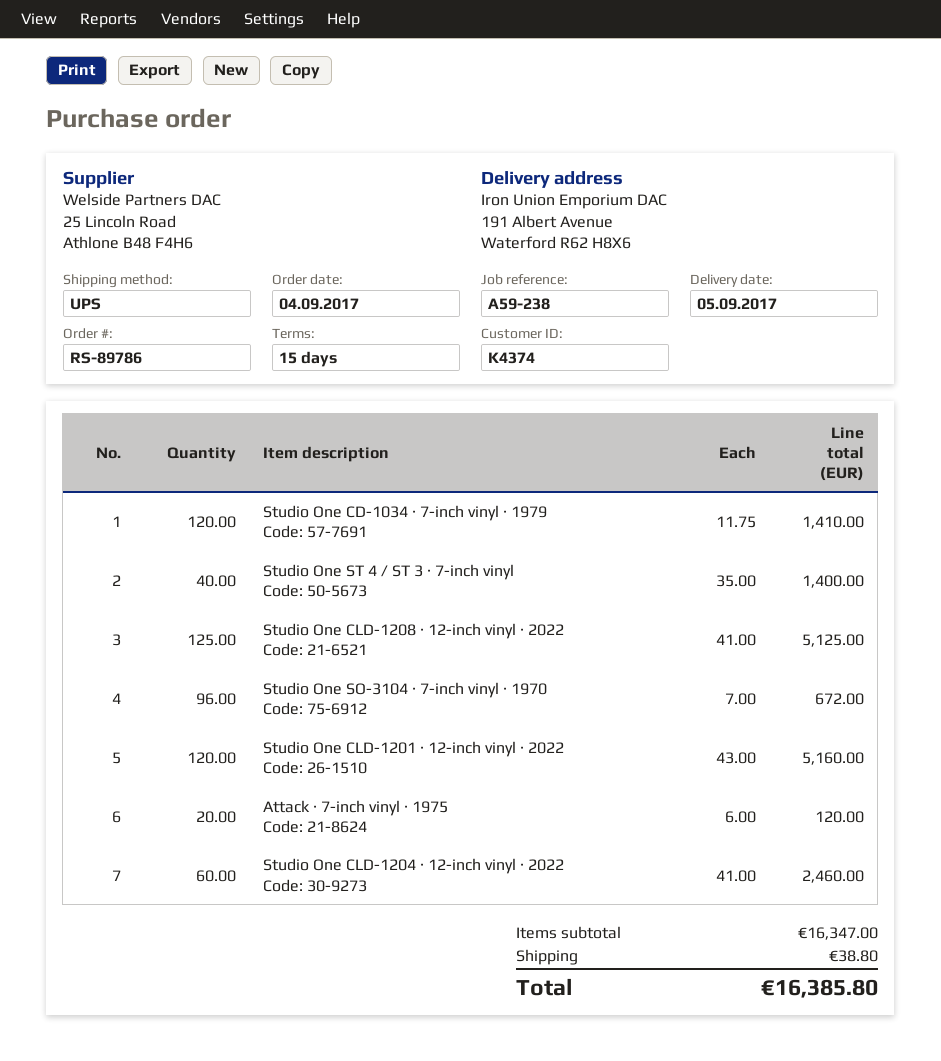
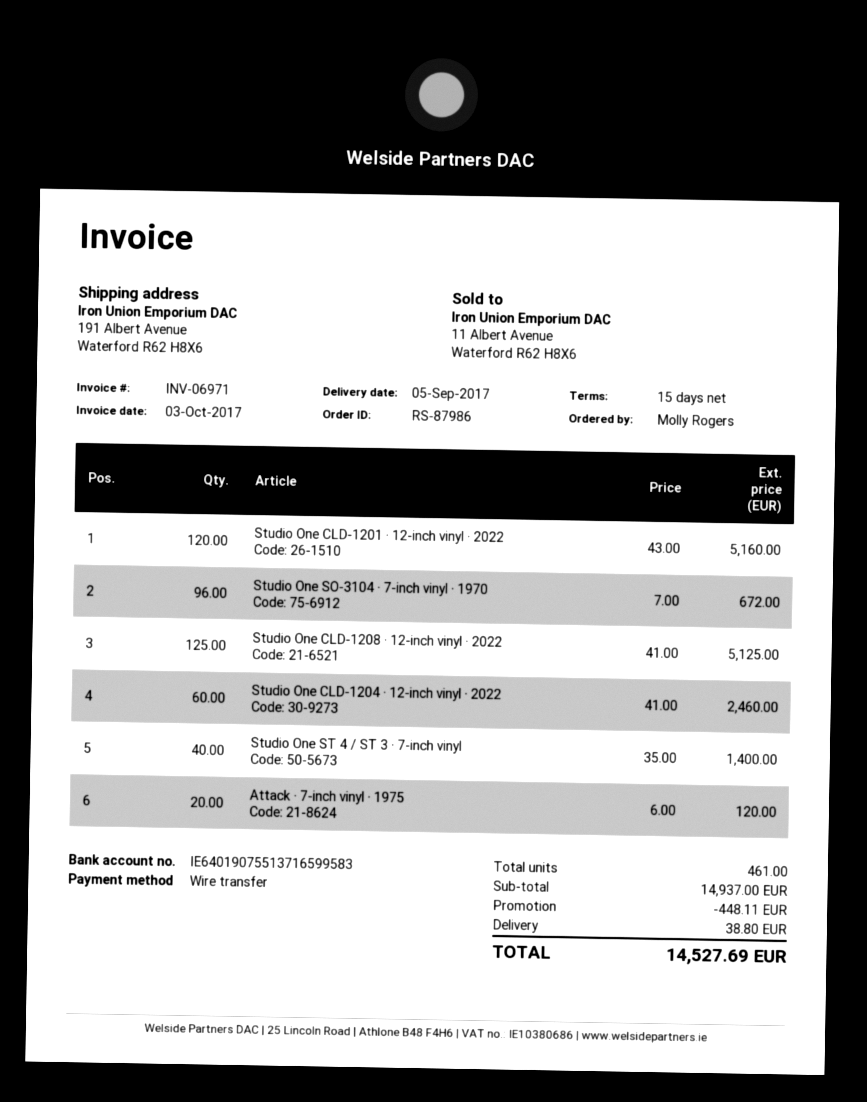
order number: RS-89786 -> RS-87986
Studio One CD-1034 · 7-inch vinyl · 1979: 120 x 11.75 = 1410.00 -> none
subtotal: 16347.00 -> 14937.00
discount: none -> 448.11
total: 16385.80 -> 14527.69

